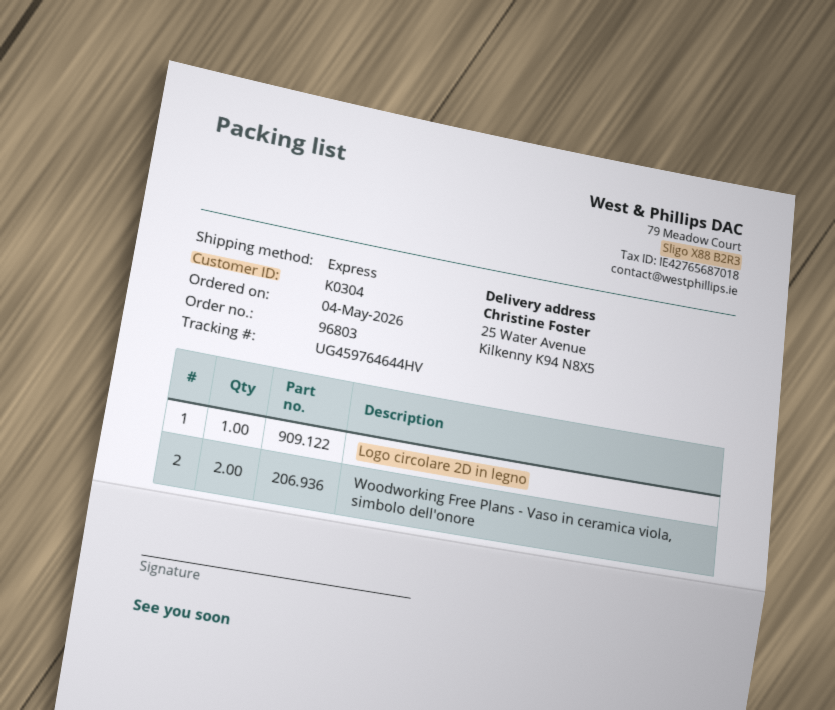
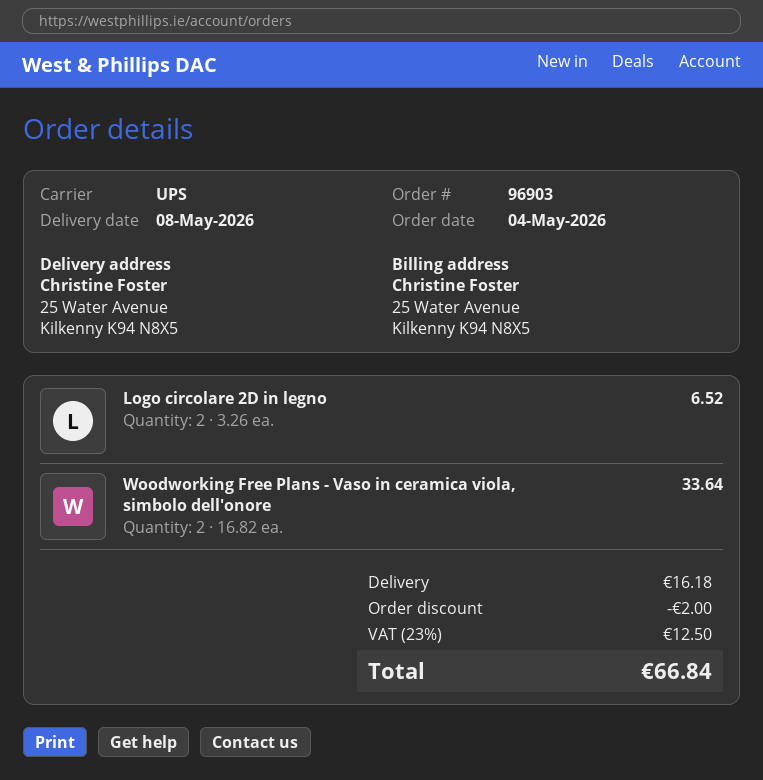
order number: 96803 -> 96903
shipping method: express -> UPS
Logo circolare 2D in legno: 1 -> 2

